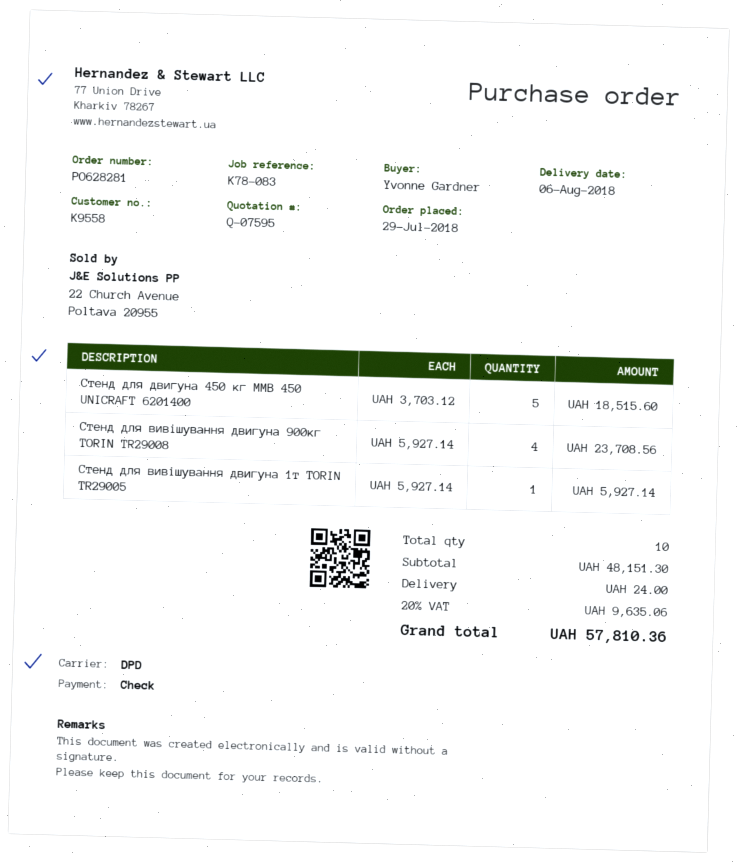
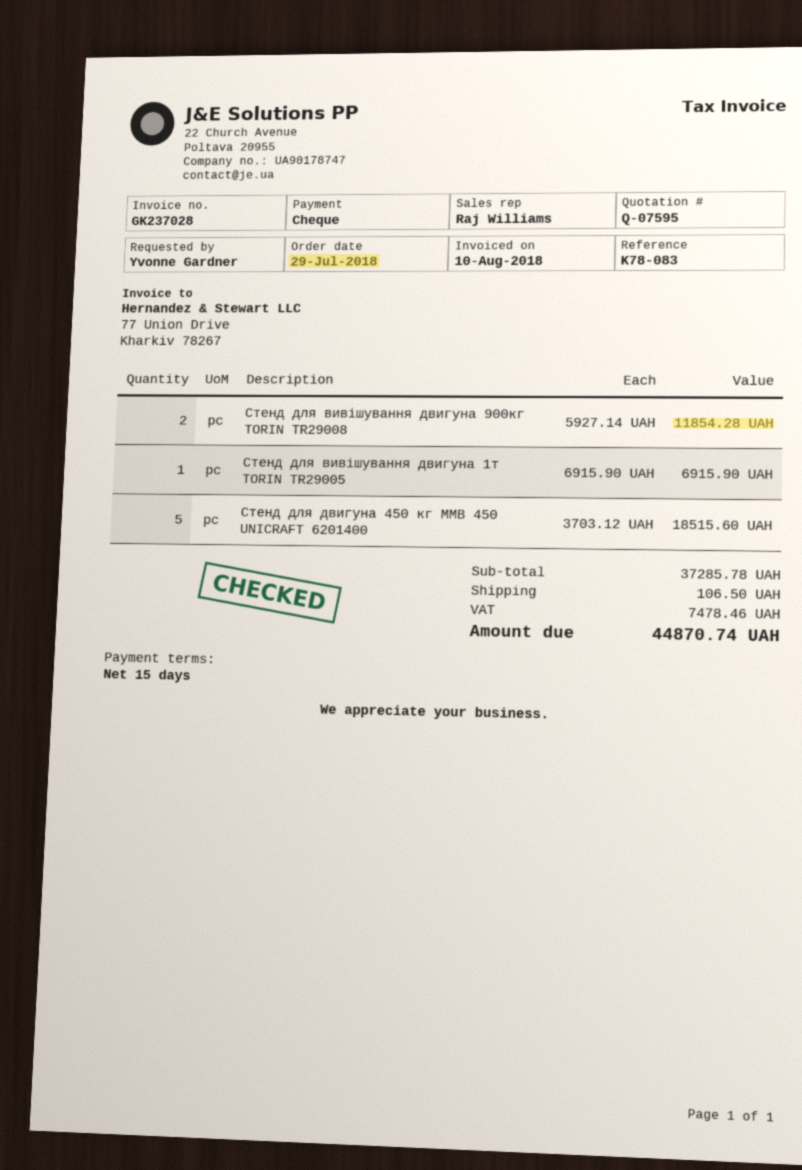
Стенд для вивішування двигуна 900кг TORIN TR29008: 4 x 5927.14 = 23708.56 -> 2 x 5927.14 = 11854.28
Стенд для вивішування двигуна 1т TORIN TR29005: 1 x 5927.14 = 5927.14 -> 1 x 6915.90 = 6915.90
subtotal: 48151.30 -> 37285.78
shipping: 24.00 -> 106.50
tax: 9635.06 -> 7478.46
total: 57810.36 -> 44870.74

